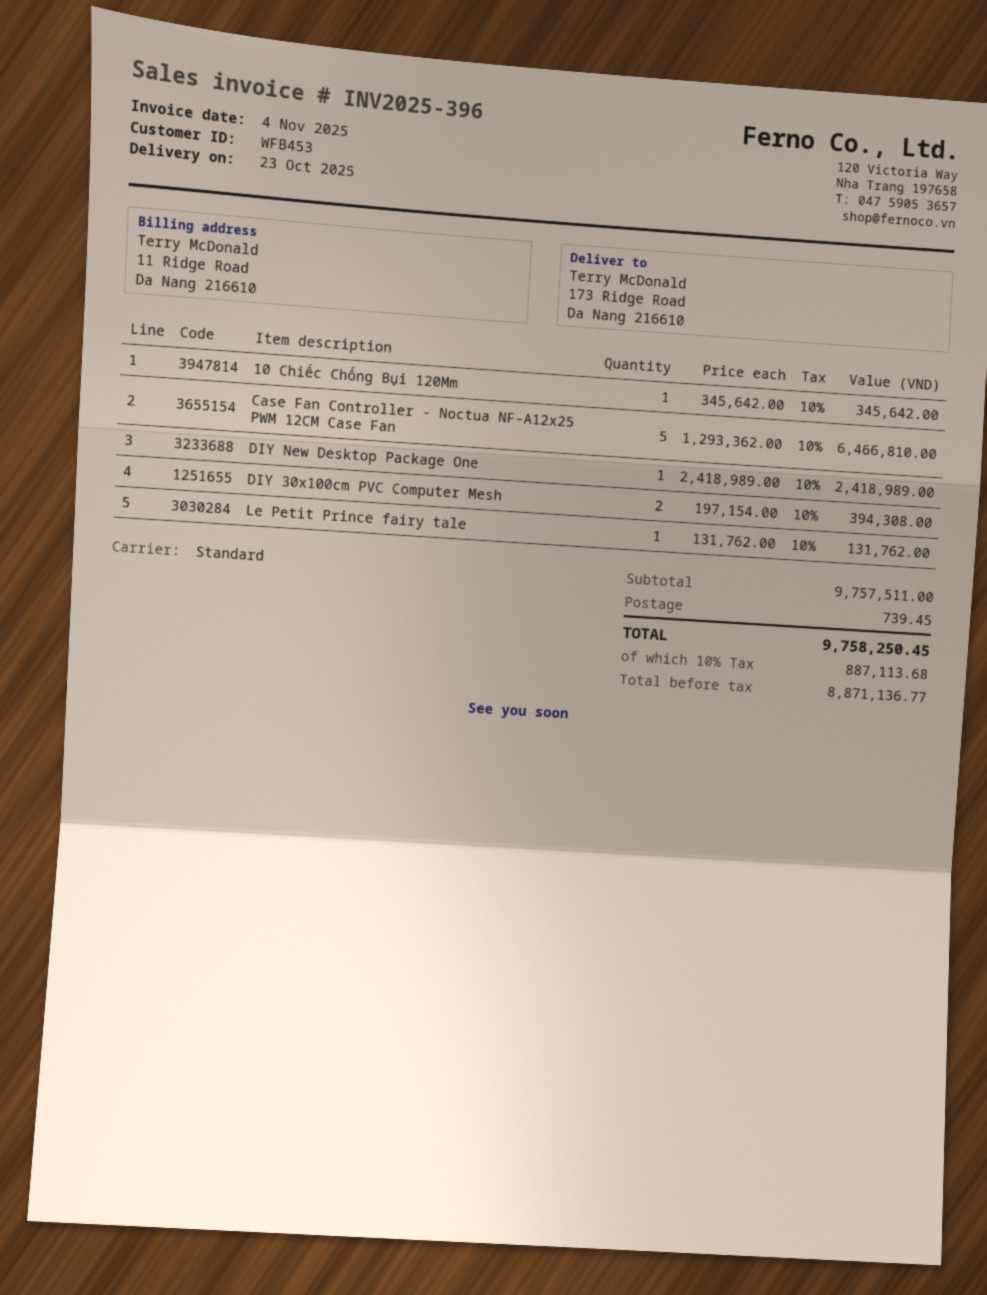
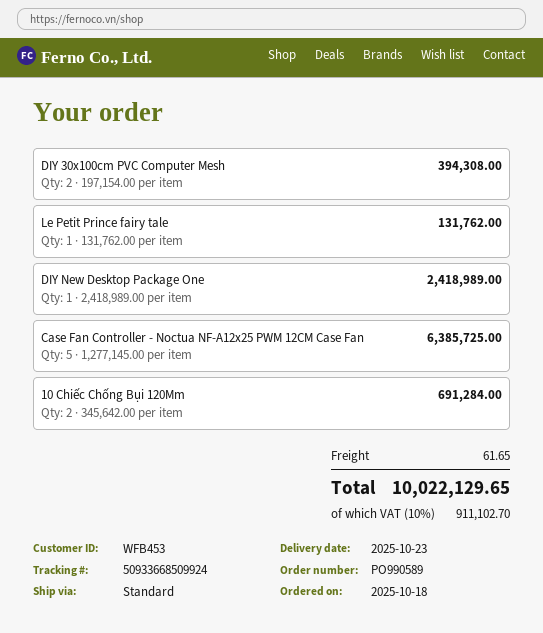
10 Chiếc Chống Bụi 120Mm: 1 x 345642.00 = 345642.00 -> 2 x 345642.00 = 691284.00
Case Fan Controller - Noctua NF-A12x25 PWM 12CM Case Fan: 5 x 1293362.00 = 6466810.00 -> 5 x 1277145.00 = 6385725.00
shipping: 739.45 -> 61.65
tax: 10% = 887113.68 -> 10% = 911102.70
total: 9758250.45 -> 10022129.65

